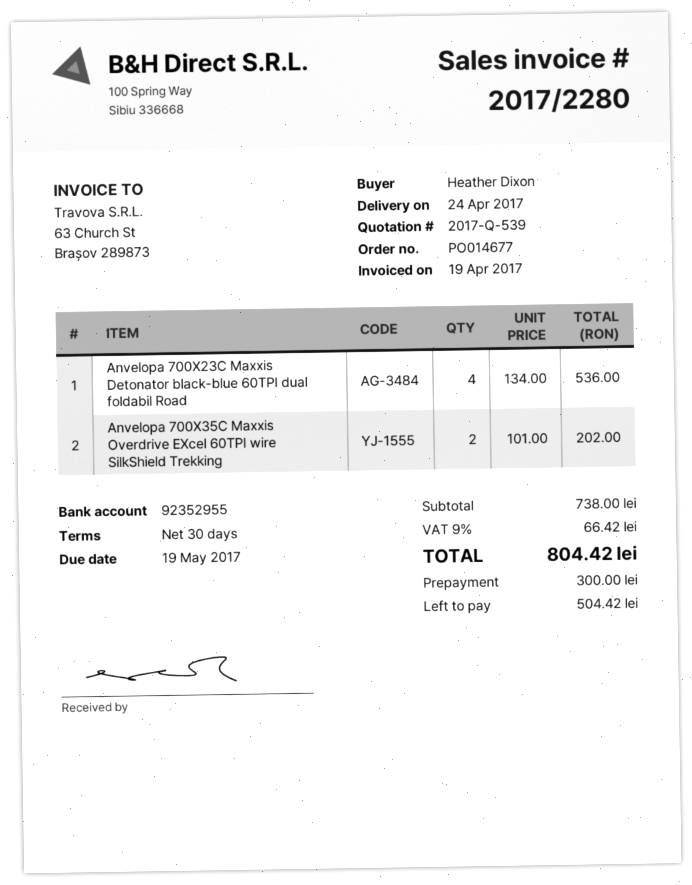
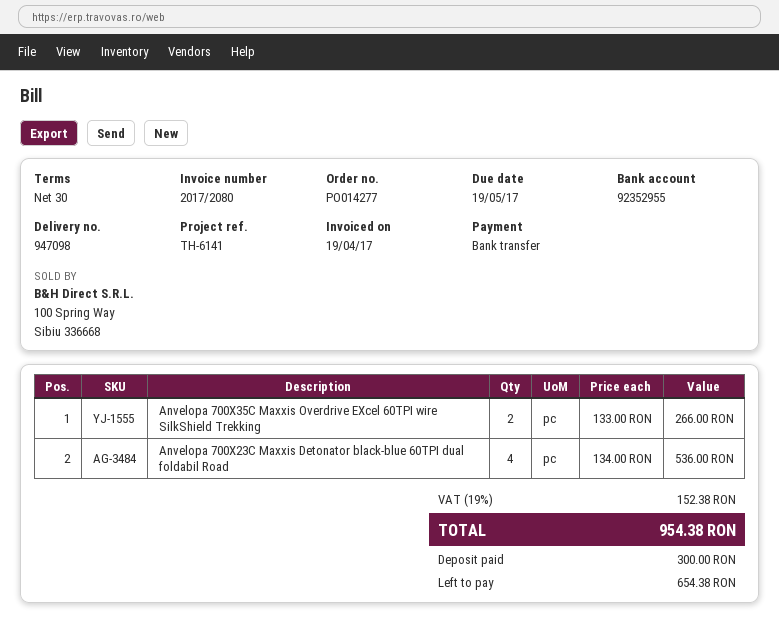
order number: PO014677 -> PO014277
invoice number: 2017/2280 -> 2017/2080
Anvelopa 700X35C Maxxis Overdrive EXcel 60TPI wire SilkShield Trekking: 2 x 101.00 = 202.00 -> 2 x 133.00 = 266.00
tax: 9% = 66.42 -> 19% = 152.38
total: 804.42 -> 954.38
balance: 504.42 -> 654.38

